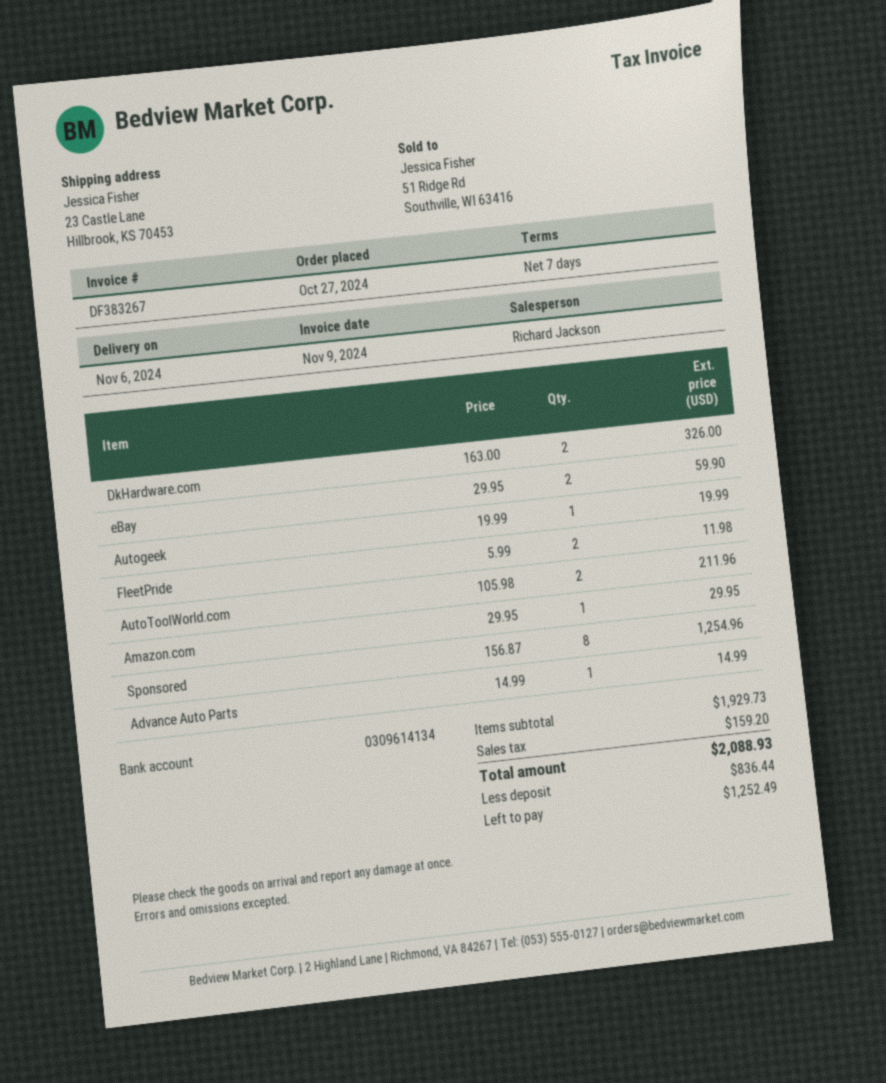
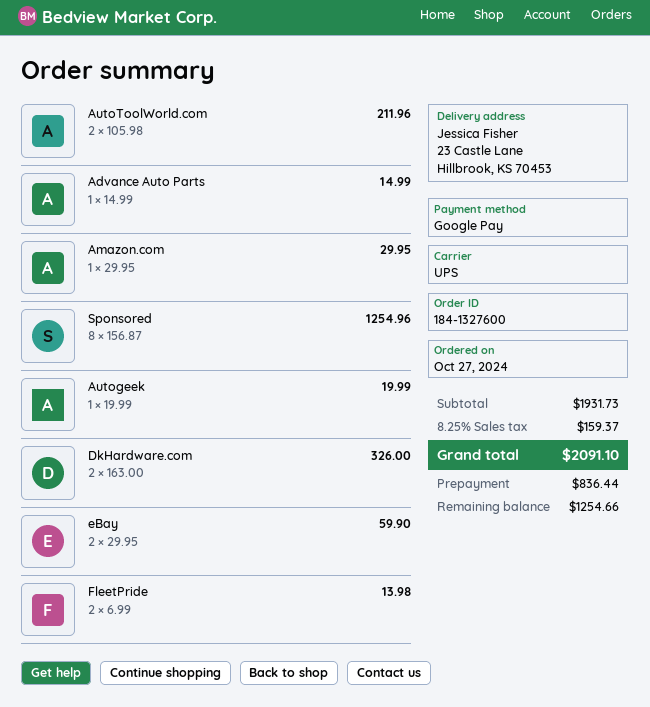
FleetPride: 2 x 5.99 = 11.98 -> 2 x 6.99 = 13.98
subtotal: 1929.73 -> 1931.73
tax: 159.20 -> 159.37
total: 2088.93 -> 2091.10
balance: 1252.49 -> 1254.66

